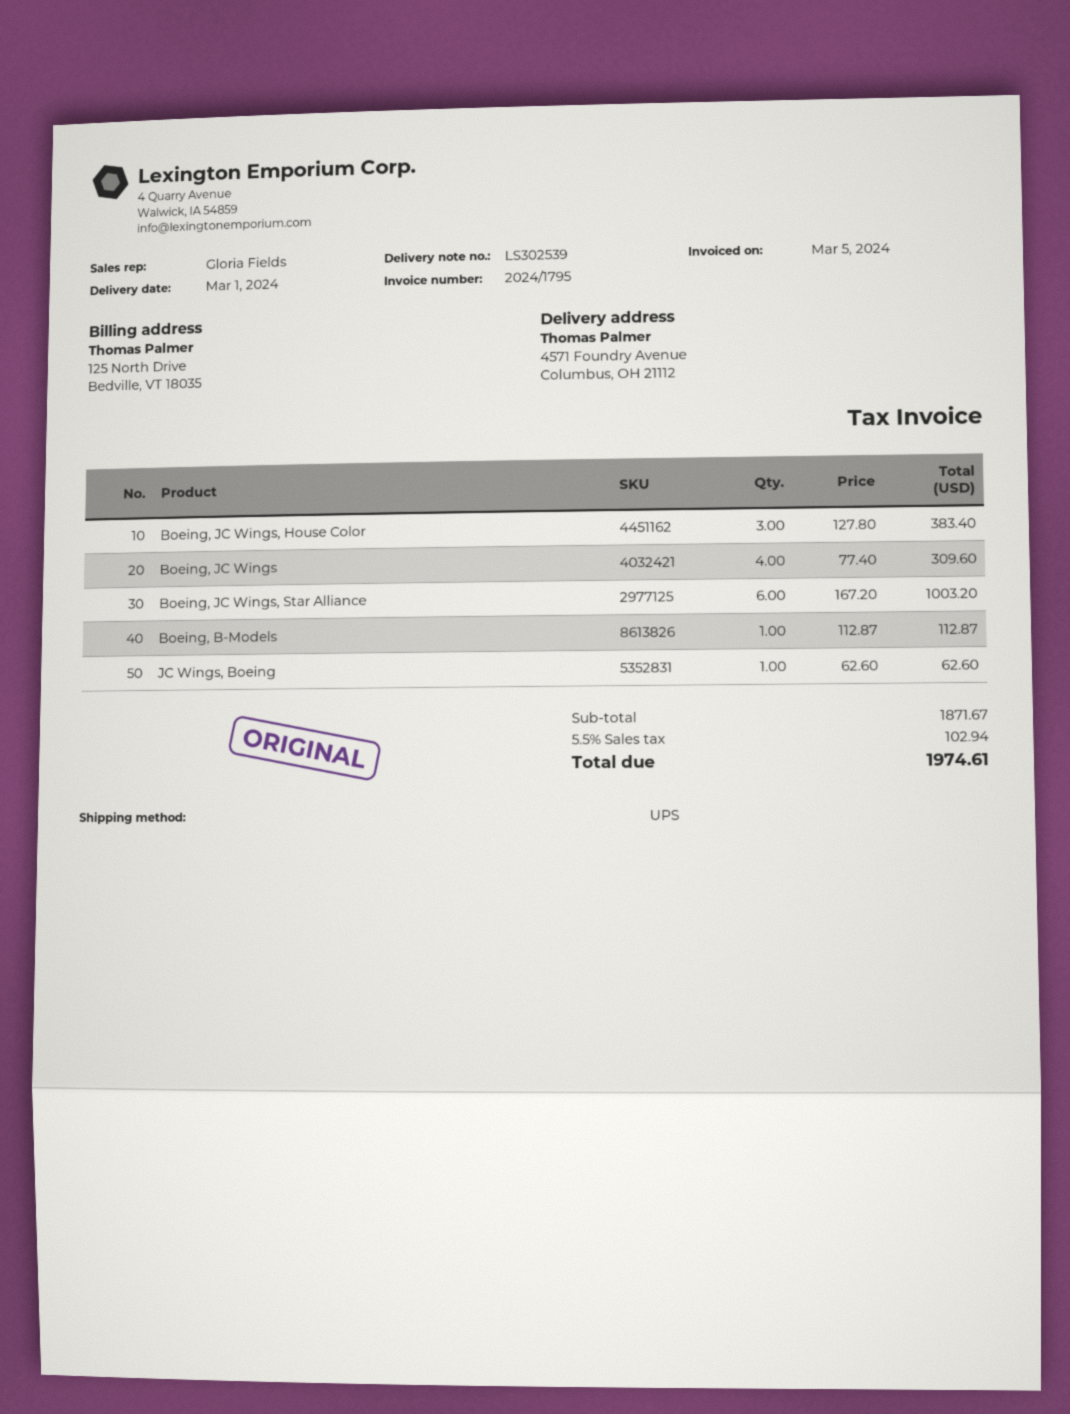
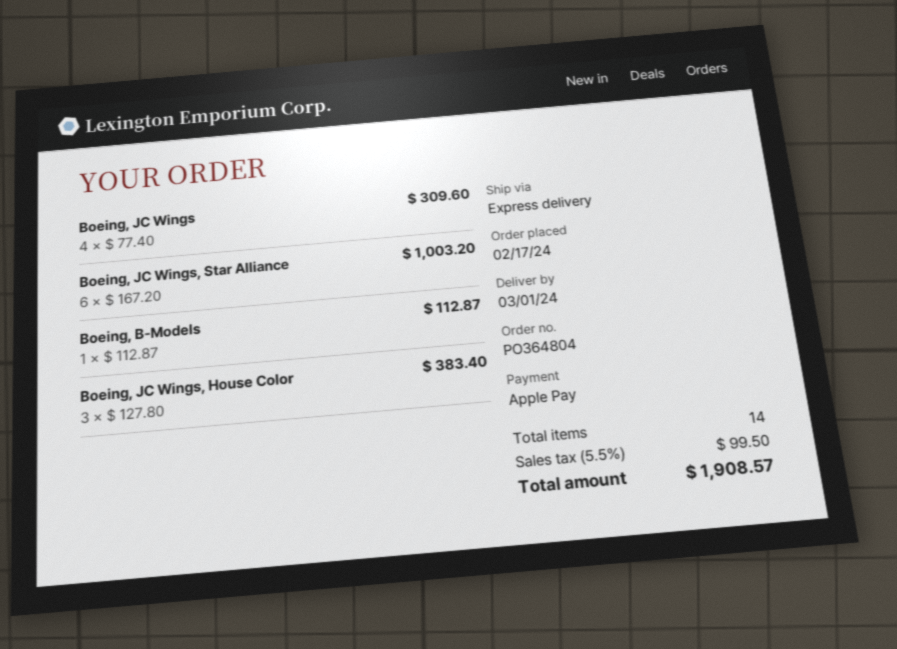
shipping method: UPS -> express
JC Wings, Boeing: 1 x 62.60 = 62.60 -> none
tax: 5.5% = 102.94 -> 5.5% = 99.50
total: 1974.61 -> 1908.57

